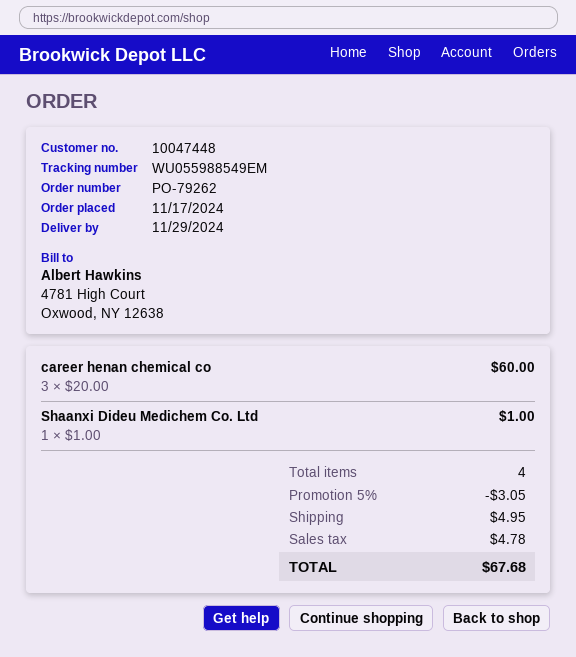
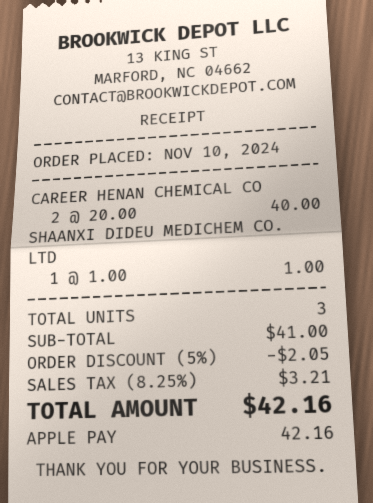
order date: 2024-11-17 -> 2024-11-10
career henan chemical co: 3 x 20.00 = 60.00 -> 2 x 20.00 = 40.00
total quantity: 4 -> 3
discount: 5% = 3.05 -> 5% = 2.05
shipping: 4.95 -> none
tax: 4.78 -> 3.21
total: 67.68 -> 42.16

